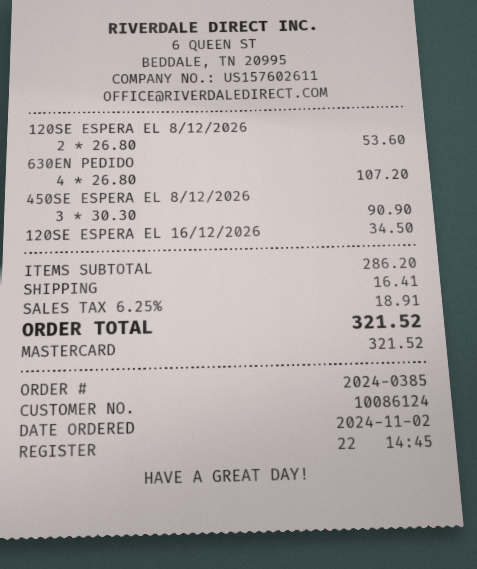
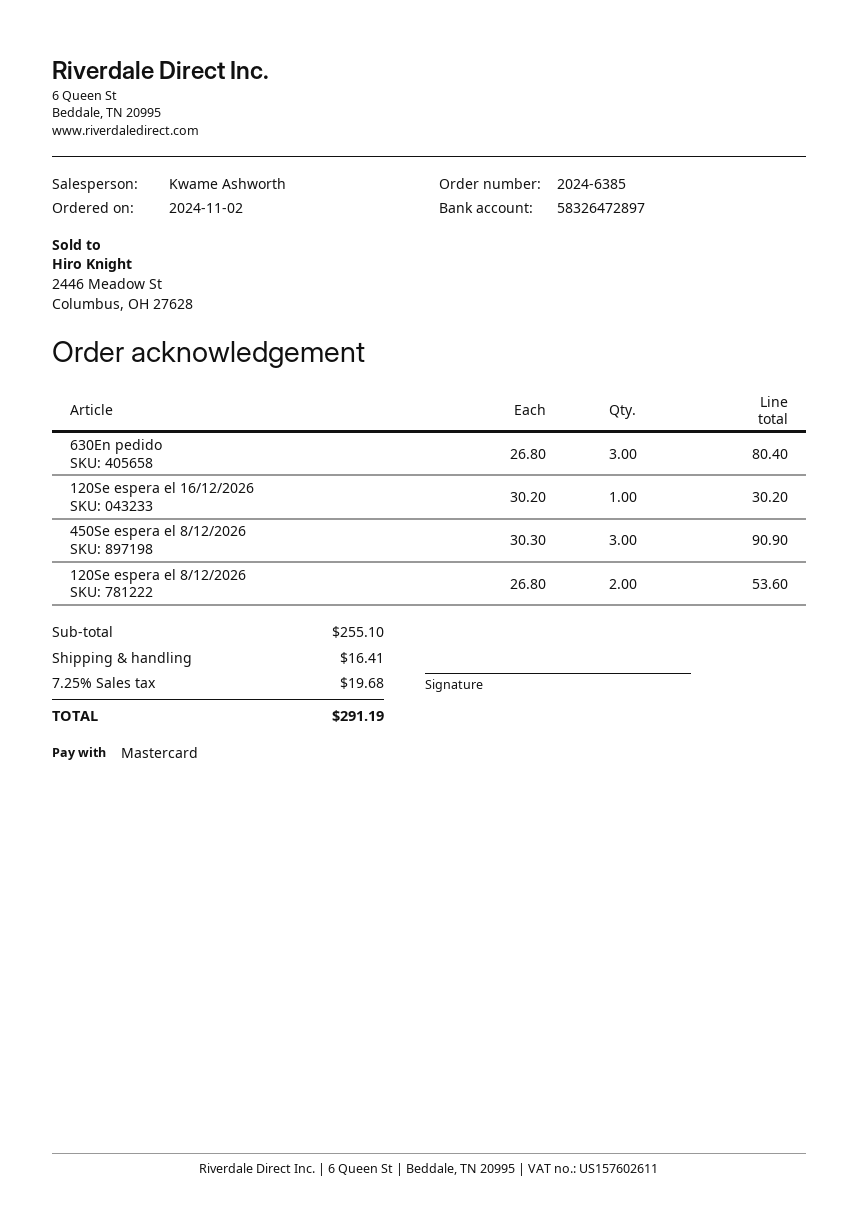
order number: 2024-0385 -> 2024-6385
630EN PEDIDO: 4 x 26.80 = 107.20 -> 3 x 26.80 = 80.40
120SE ESPERA EL 16/12/2026: 1 x 34.50 = 34.50 -> 1 x 30.20 = 30.20
subtotal: 286.20 -> 255.10
tax: 6.25% = 18.91 -> 7.25% = 19.68
total: 321.52 -> 291.19

